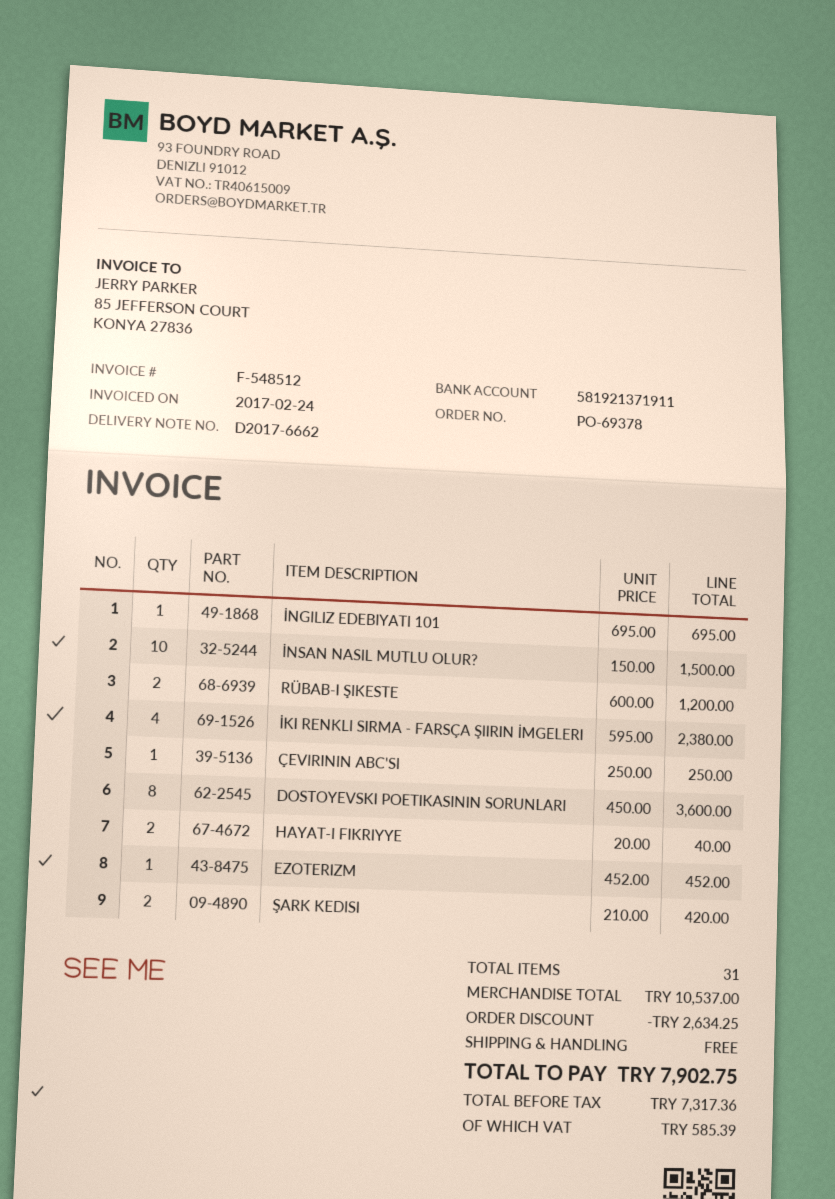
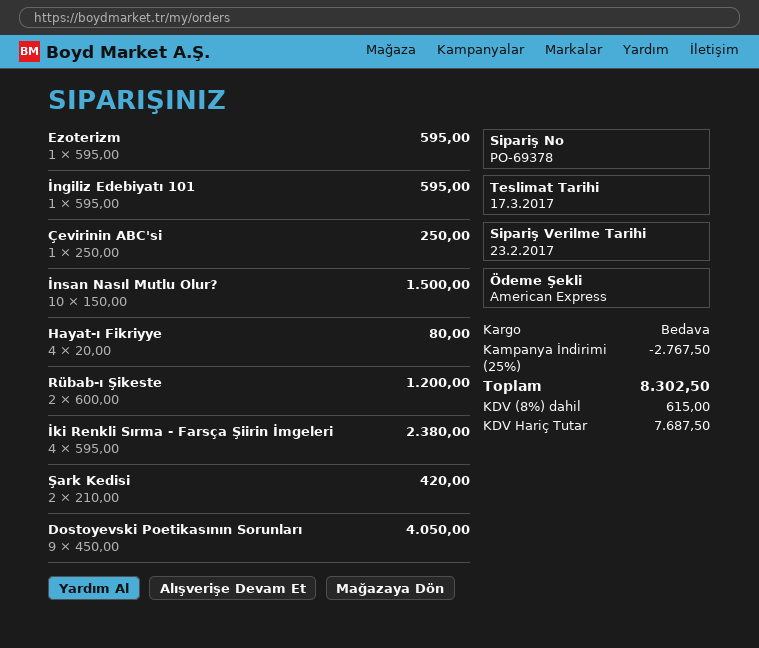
İNGILIZ EDEBIYATI 101: 1 x 695.00 = 695.00 -> 1 x 595.00 = 595.00
DOSTOYEVSKI POETIKASININ SORUNLARI: 8 x 450.00 = 3600.00 -> 9 x 450.00 = 4050.00
HAYAT-I FIKRIYYE: 2 x 20.00 = 40.00 -> 4 x 20.00 = 80.00
EZOTERIZM: 1 x 452.00 = 452.00 -> 1 x 595.00 = 595.00
discount: 2634.25 -> 2767.50
net: 7317.36 -> 7687.50
tax: 585.39 -> 615.00
total: 7902.75 -> 8302.50

